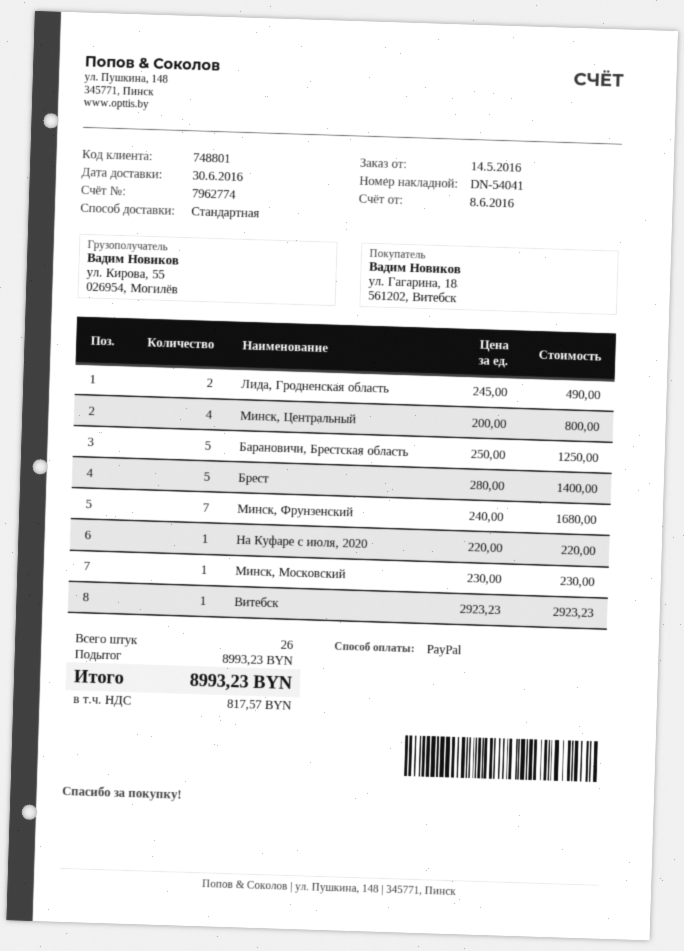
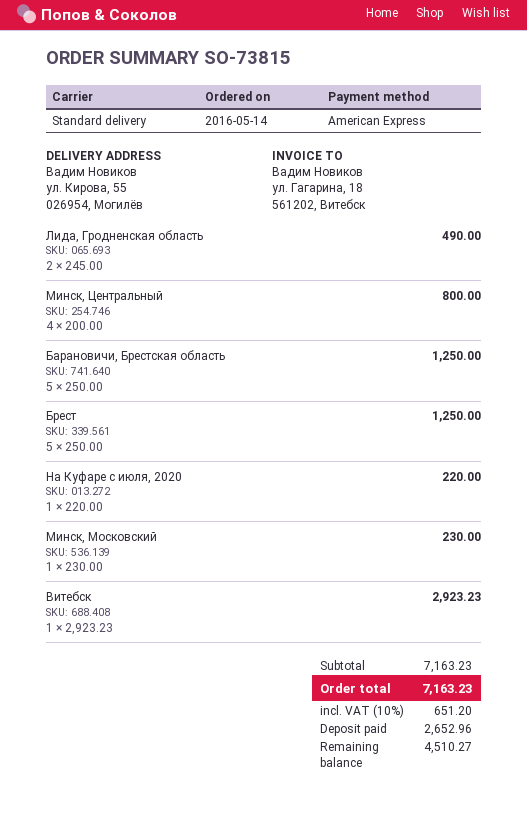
payment method: PayPal -> American Express
Брест: 5 x 280.00 = 1400.00 -> 5 x 250.00 = 1250.00
Минск, Фрунзенский: 7 x 240.00 = 1680.00 -> none
subtotal: 8993.23 -> 7163.23
tax: 817.57 -> 651.20
total: 8993.23 -> 7163.23

